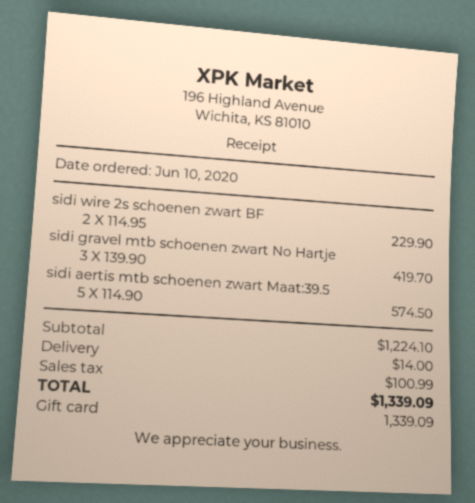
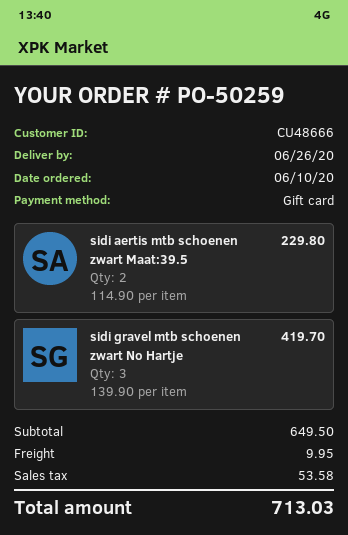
sidi wire 2s schoenen zwart BF: 2 x 114.95 = 229.90 -> none
sidi aertis mtb schoenen zwart Maat:39.5: 5 x 114.90 = 574.50 -> 2 x 114.90 = 229.80
subtotal: 1224.10 -> 649.50
shipping: 14.00 -> 9.95
tax: 100.99 -> 53.58
total: 1339.09 -> 713.03

